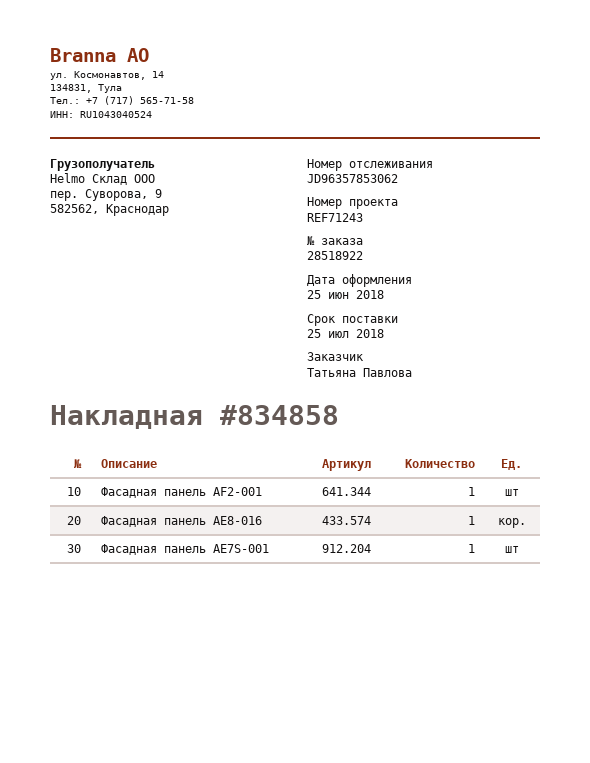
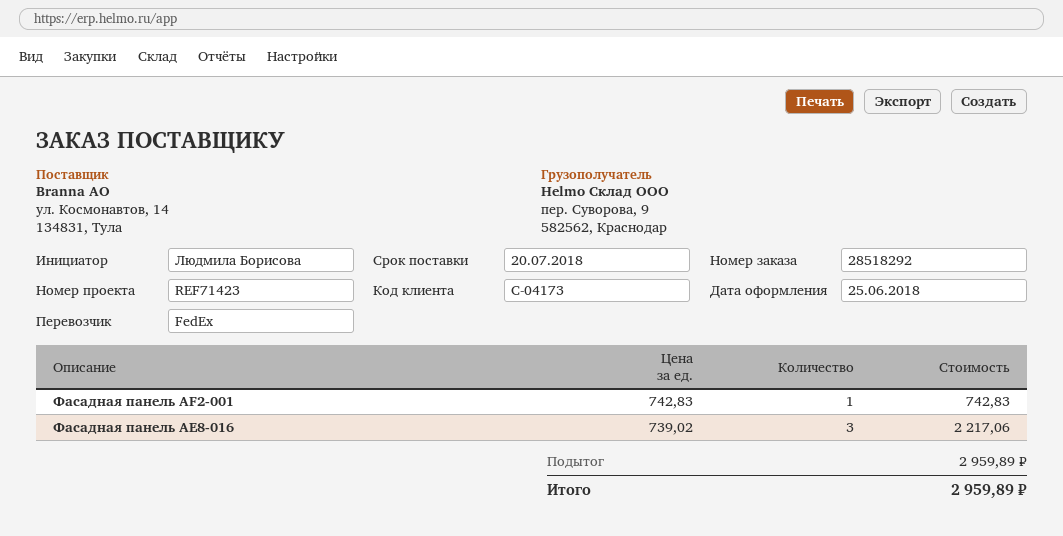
order number: 28518922 -> 28518292
delivery date: 2018-07-25 -> 2018-07-20
reference: REF71243 -> REF71423
ordered by: Татьяна Павлова -> Людмила Борисова
Фасадная панель AE8-016: 1 -> 3
Фасадная панель AE7S-001: 1 -> none

